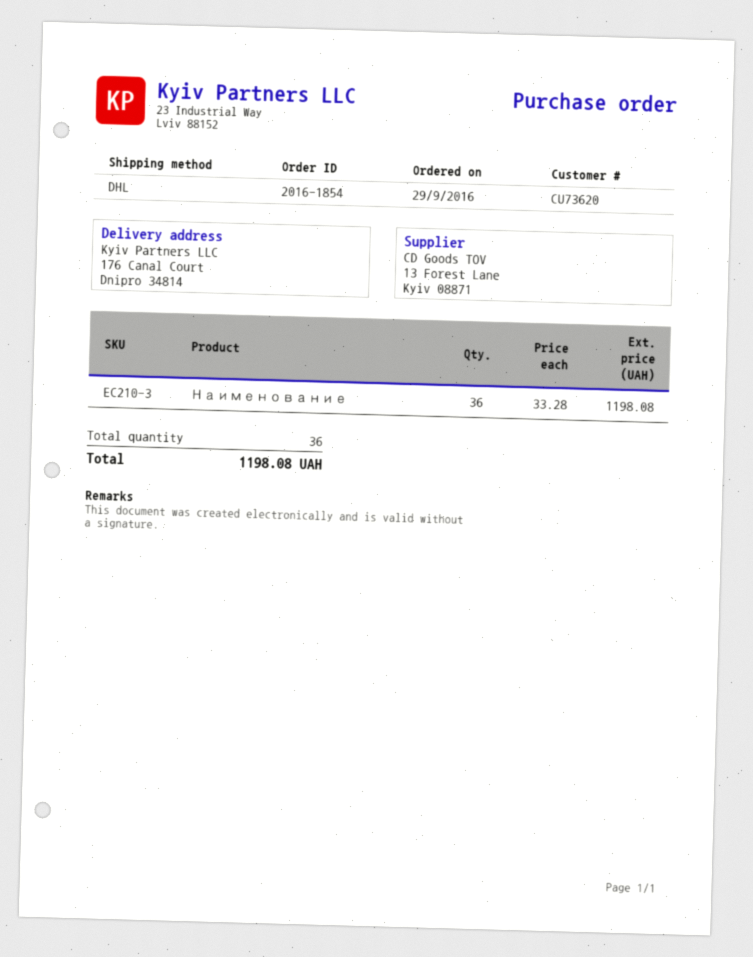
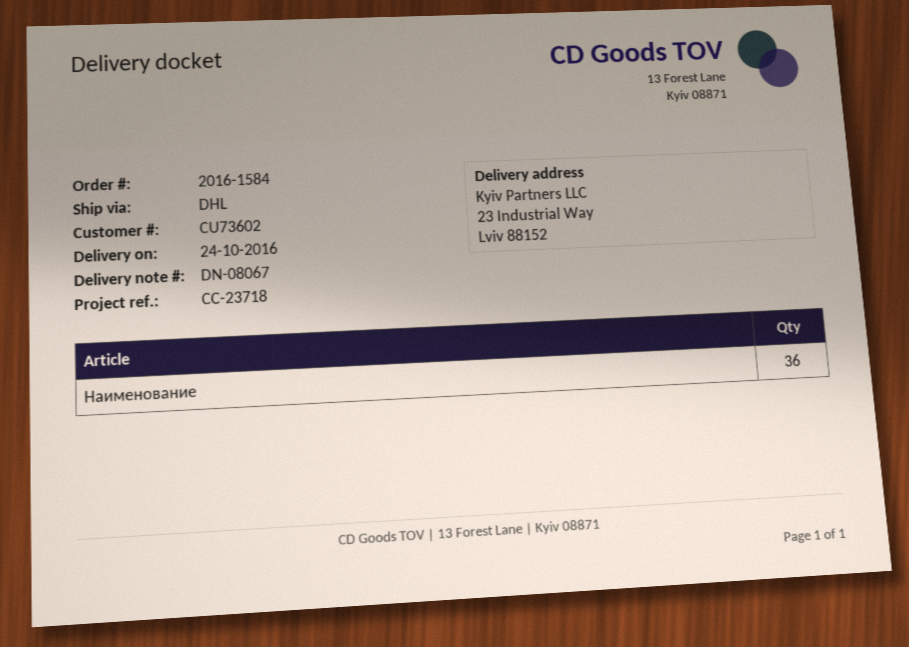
order number: 2016-1854 -> 2016-1584
customer number: CU73620 -> CU73602
ship to: 176 Canal Court, Dnipro 34814 -> 23 Industrial Way, Lviv 88152

